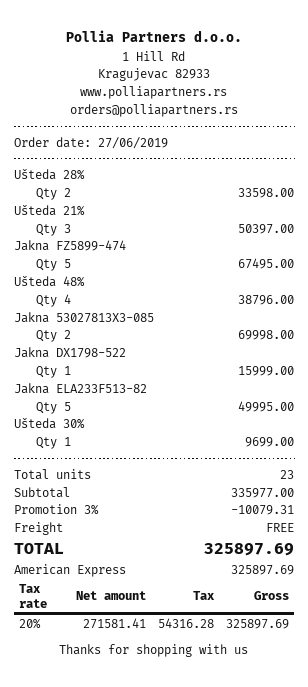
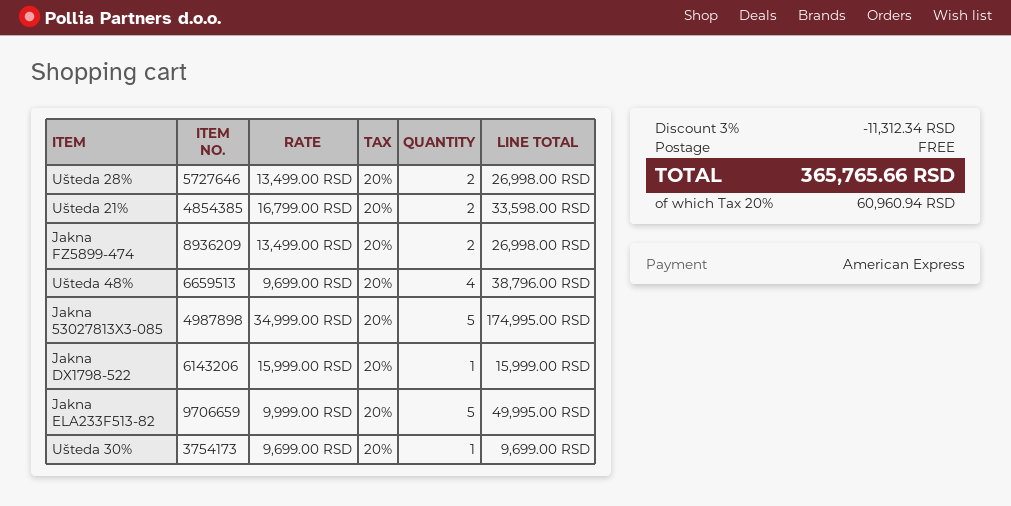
Ušteda 28%: 2 for 33598.00 -> 2 for 26998.00
Ušteda 21%: 3 for 50397.00 -> 2 for 33598.00
Jakna FZ5899-474: 5 for 67495.00 -> 2 for 26998.00
Jakna 53027813X3-085: 2 for 69998.00 -> 5 for 174995.00
discount: 3% = 10079.31 -> 3% = 11312.34
tax: 20% = 54316.28 -> 20% = 60960.94
total: 325897.69 -> 365765.66

